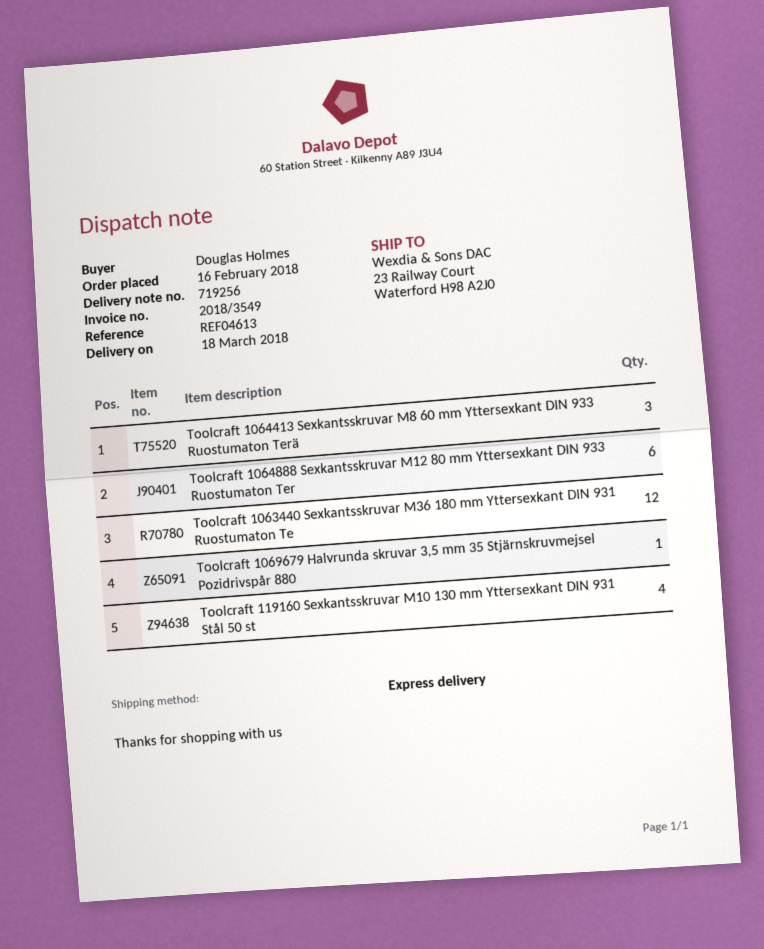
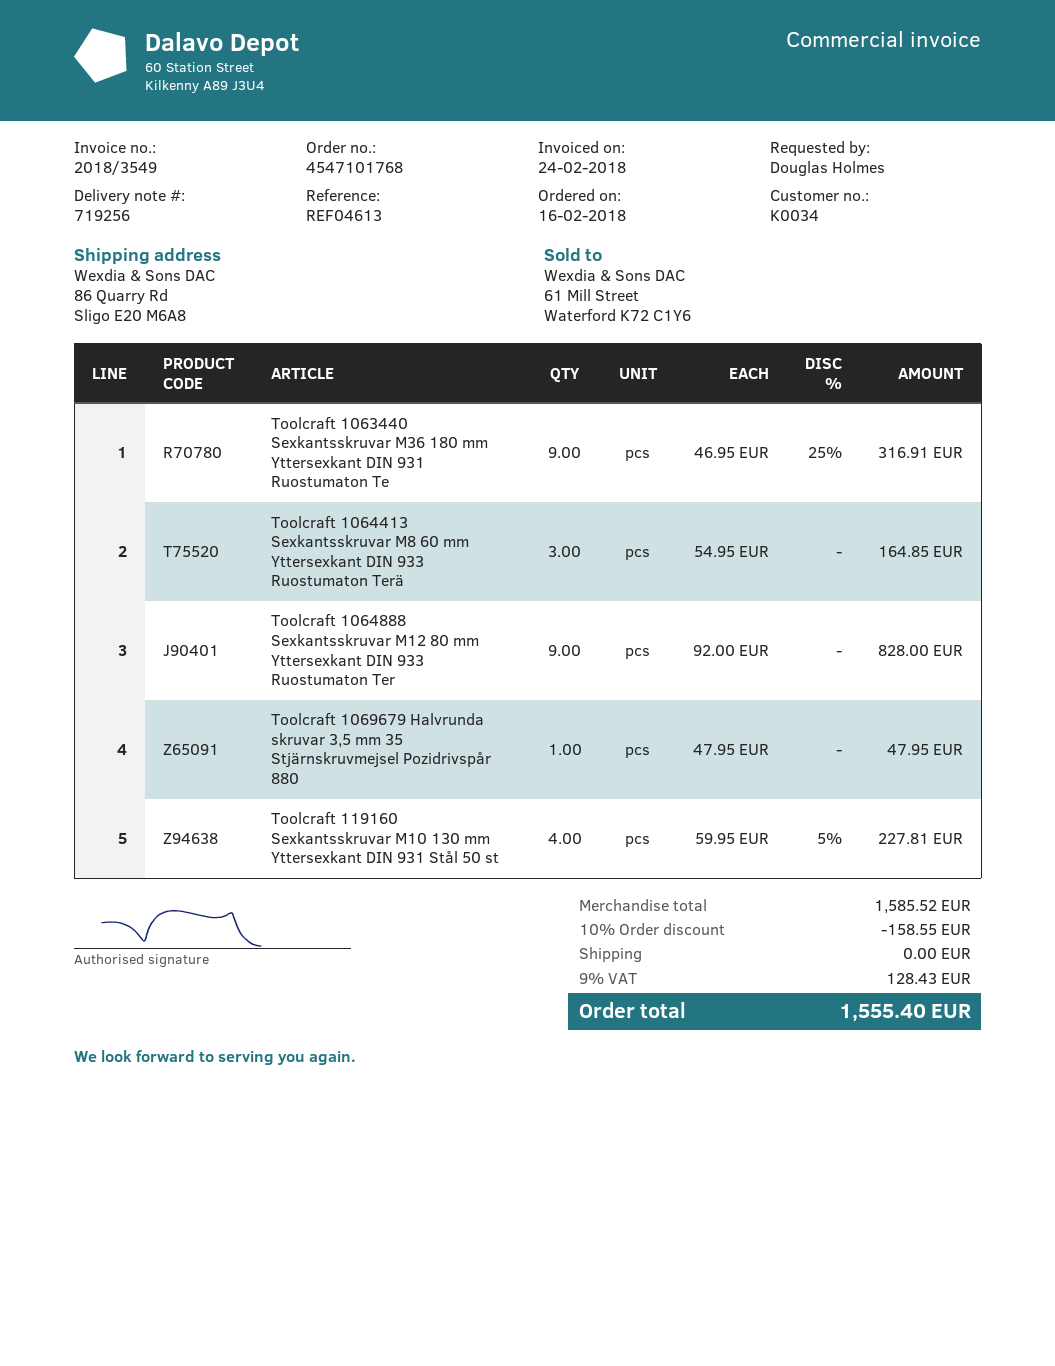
ship to: 23 Railway Court, Waterford H98 A2J0 -> 86 Quarry Rd, Sligo E20 M6A8
Toolcraft 1064888 Sexkantsskruvar M12 80 mm Yttersexkant DIN 933 Ruostumaton Ter: 6 -> 9
Toolcraft 1063440 Sexkantsskruvar M36 180 mm Yttersexkant DIN 931 Ruostumaton Te: 12 -> 9

